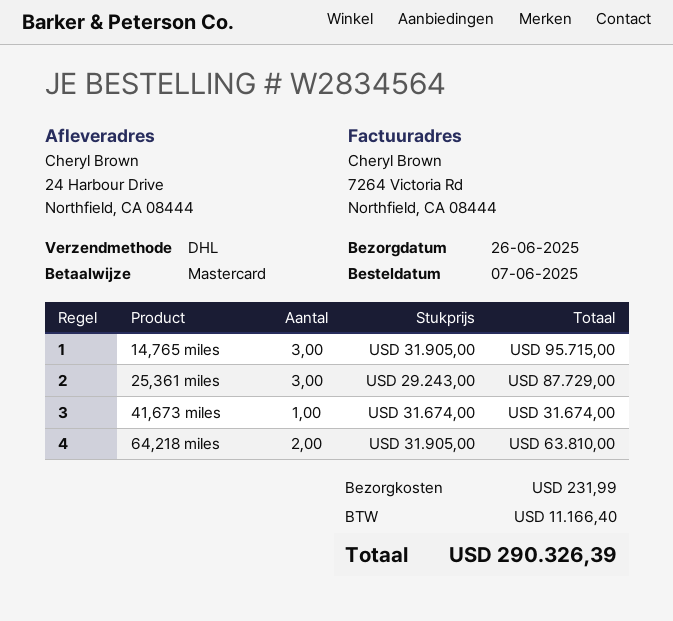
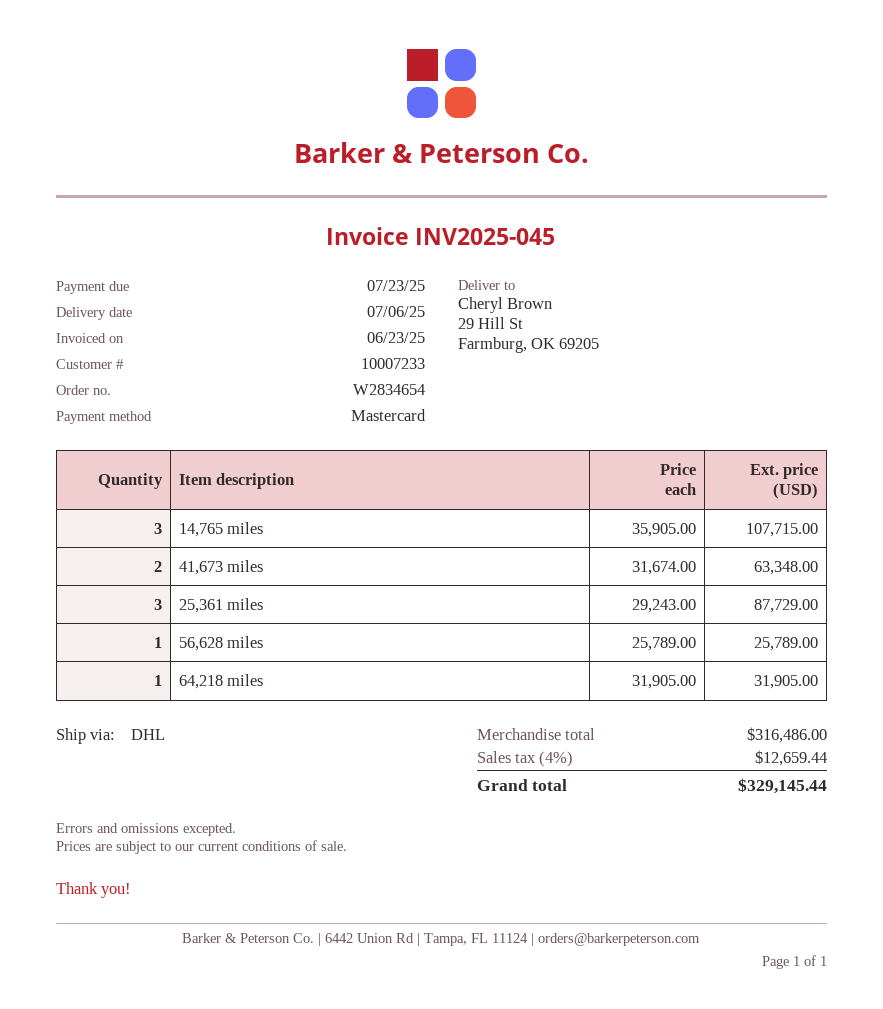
order number: W2834564 -> W2834654
delivery date: 2025-06-26 -> 2025-07-06
ship to: 24 Harbour Drive, Northfield, CA 08444 -> 29 Hill St, Farmburg, OK 69205
14,765 miles: 3 x 31905.00 = 95715.00 -> 3 x 35905.00 = 107715.00
41,673 miles: 1 x 31674.00 = 31674.00 -> 2 x 31674.00 = 63348.00
64,218 miles: 2 x 31905.00 = 63810.00 -> 1 x 31905.00 = 31905.00
56,628 miles: none -> 1 x 25789.00 = 25789.00
shipping: 231.99 -> none
tax: 11166.40 -> 12659.44
total: 290326.39 -> 329145.44

